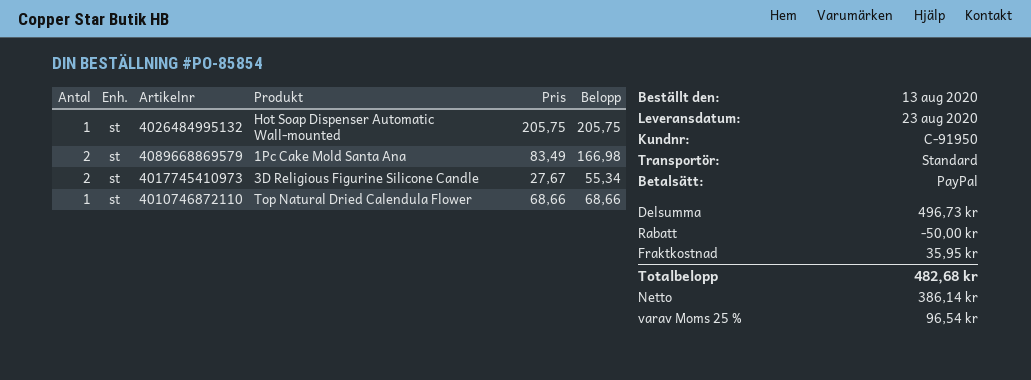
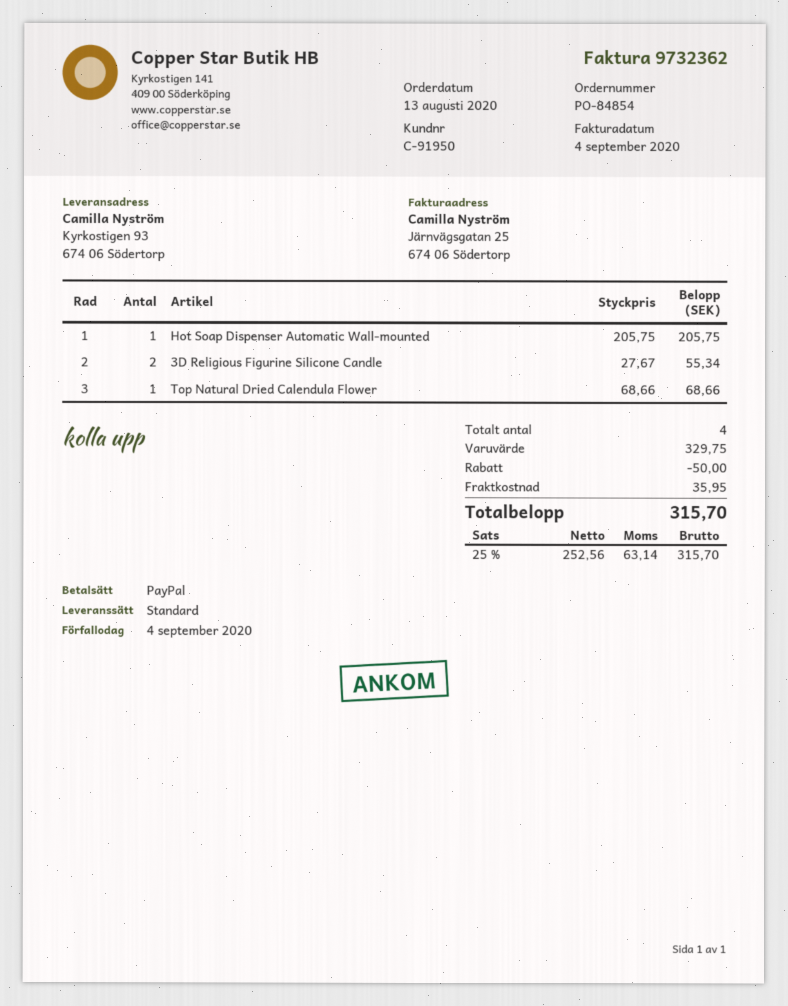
order number: PO-85854 -> PO-84854
1Pc Cake Mold Santa Ana: 2 x 83.49 = 166.98 -> none
subtotal: 496.73 -> 329.75
net: 386.14 -> 252.56
tax: 25% = 96.54 -> 25% = 63.14
total: 482.68 -> 315.70

